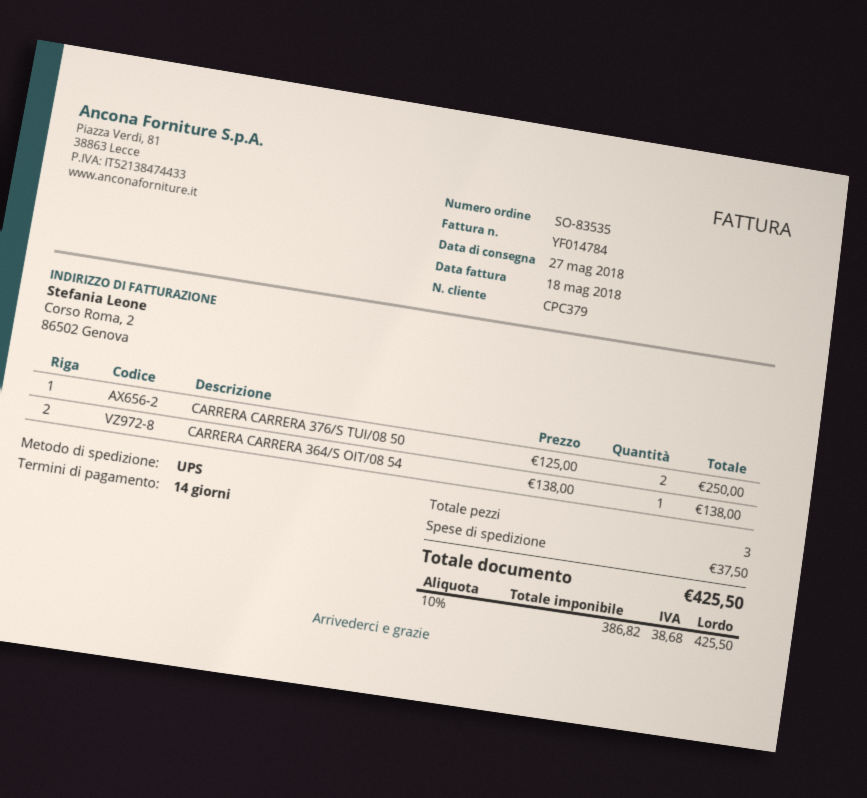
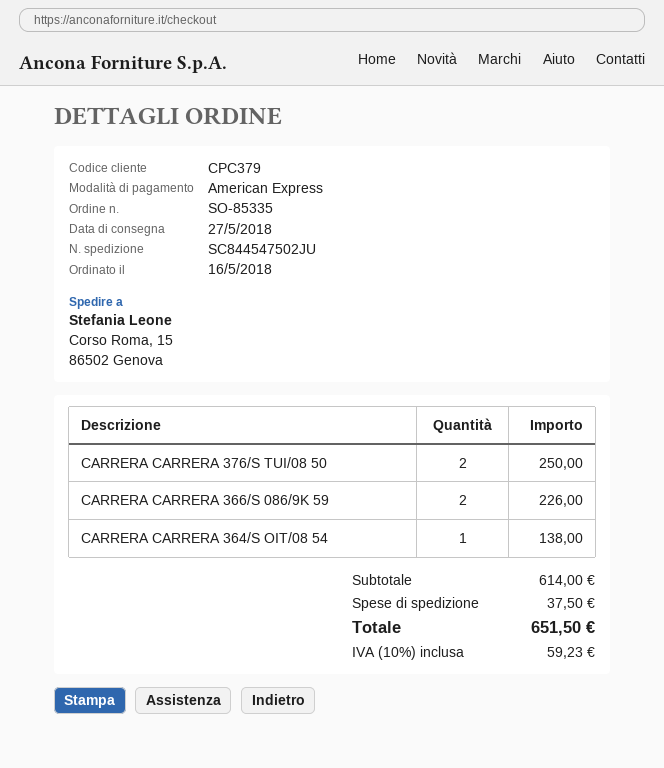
order number: SO-83535 -> SO-85335
CARRERA CARRERA 366/S 086/9K 59: none -> 2 for 226.00
tax: 10% = 38.68 -> 10% = 59.23
total: 425.50 -> 651.50

